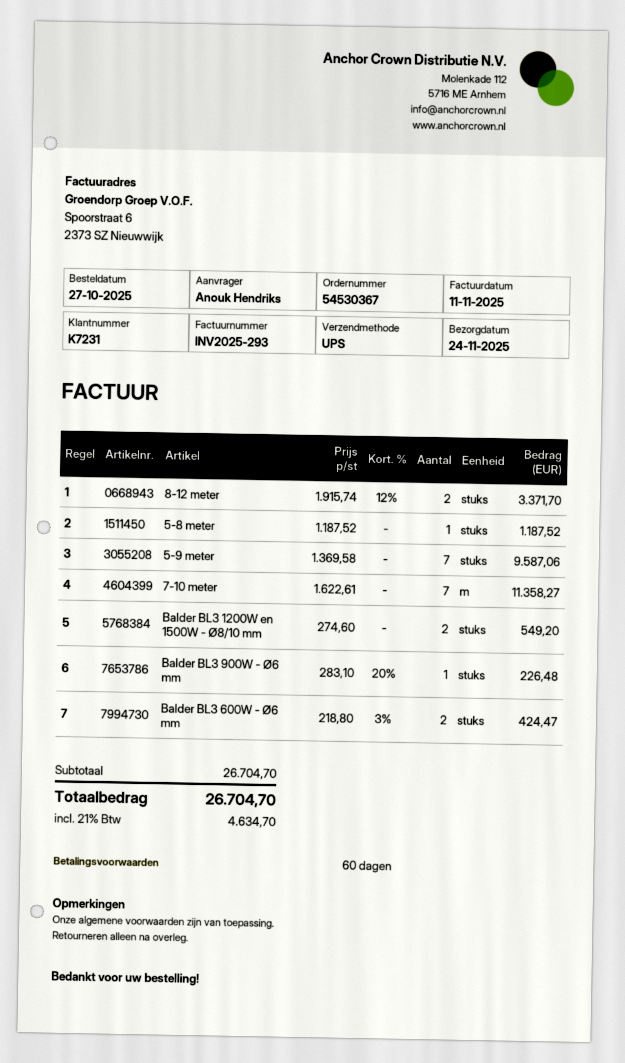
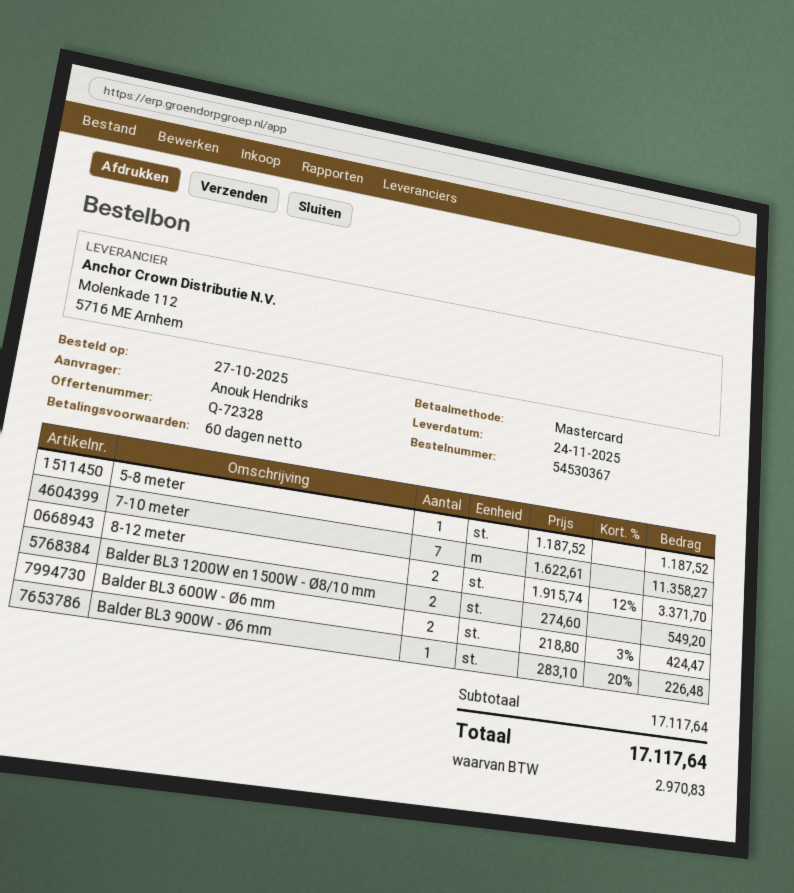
5-9 meter: 7 x 1369.58 = 9587.06 -> none
subtotal: 26704.70 -> 17117.64
tax: 4634.70 -> 2970.83
total: 26704.70 -> 17117.64

